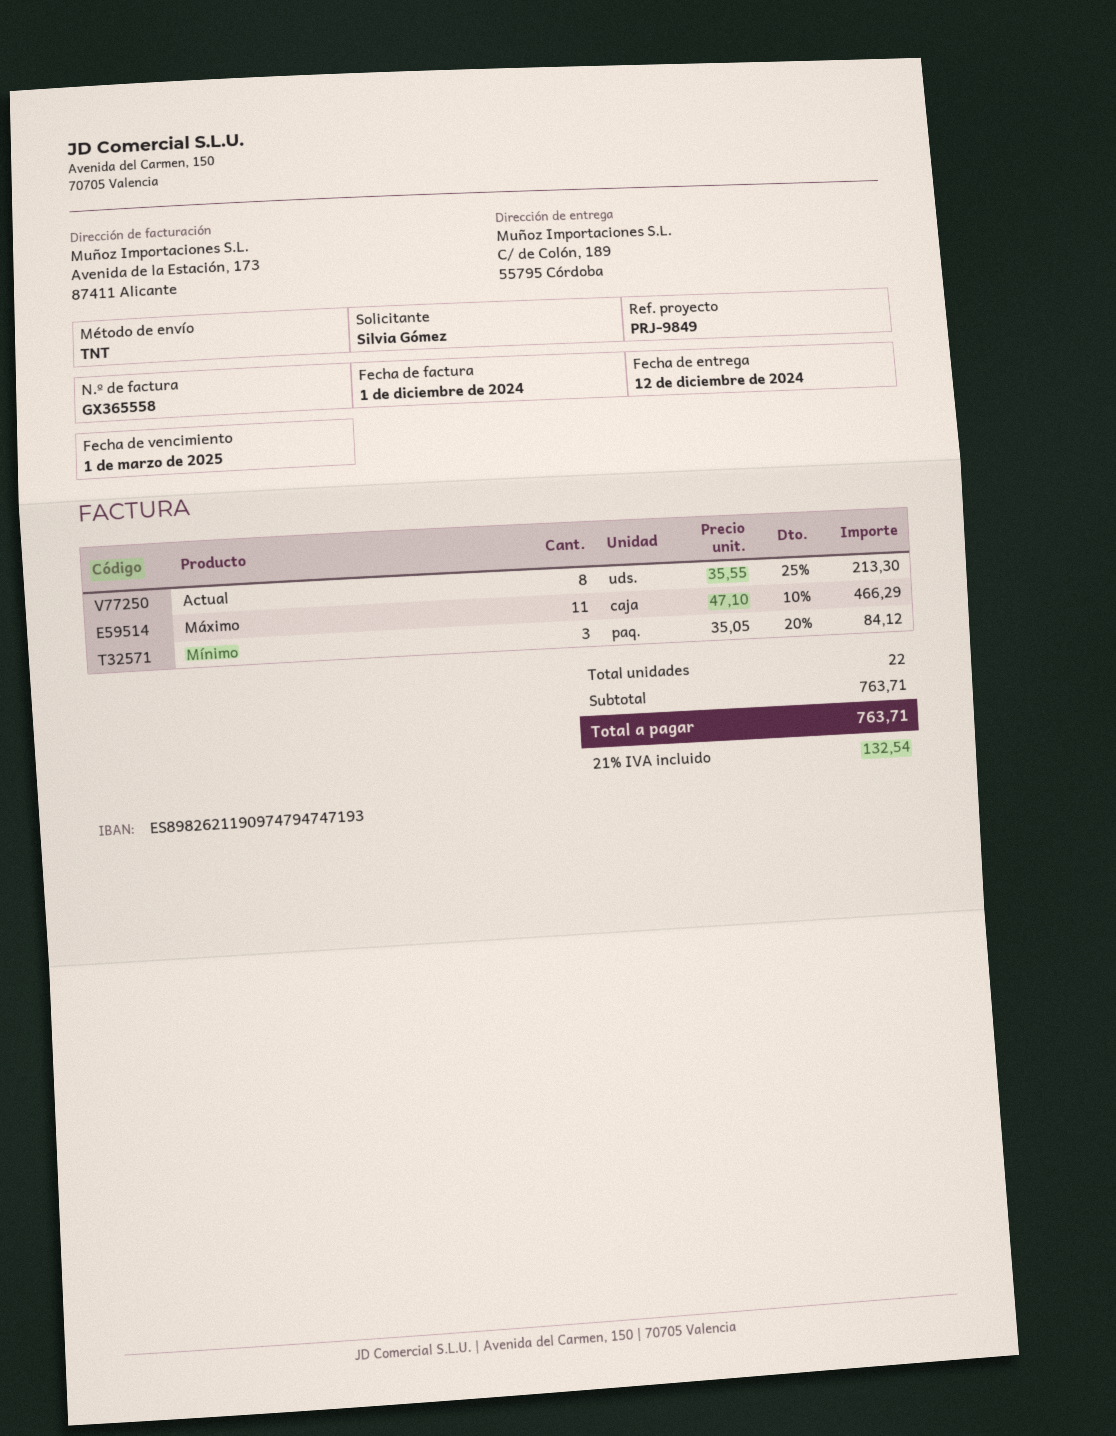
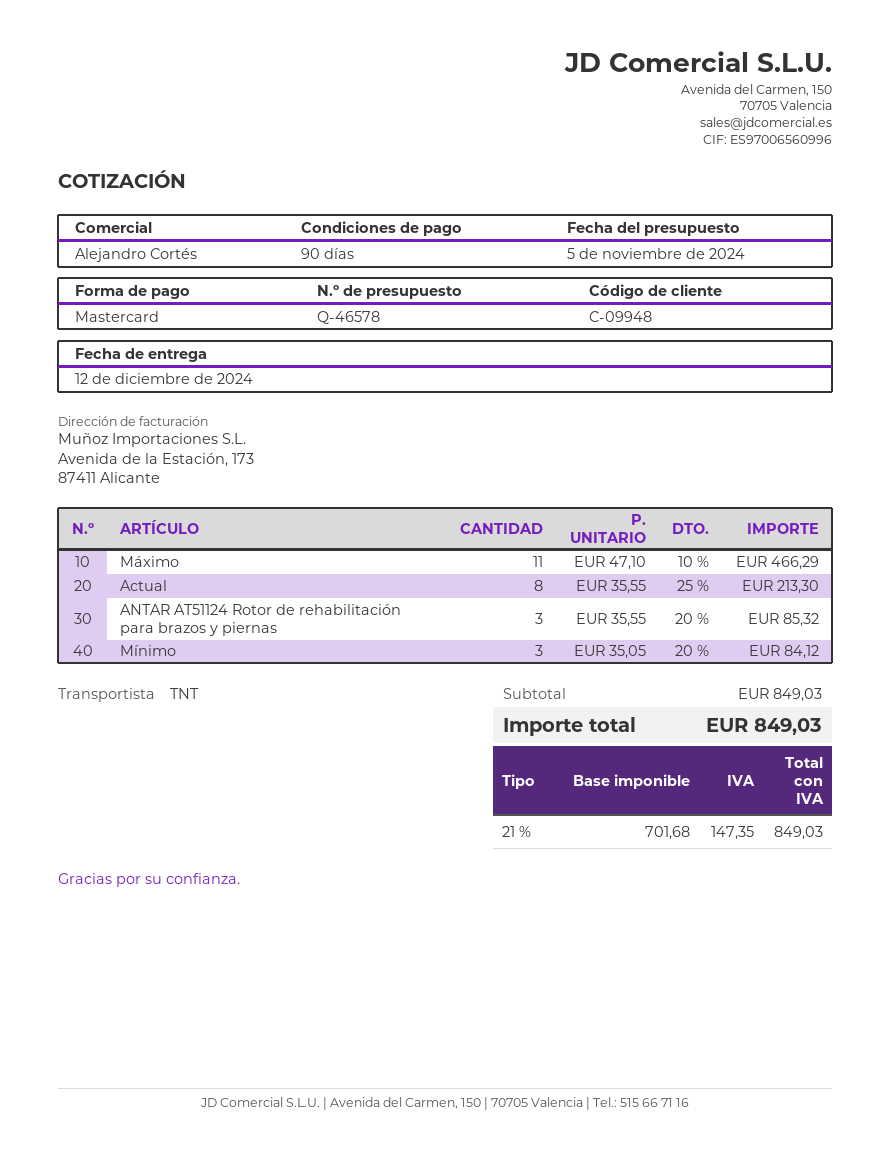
ANTAR AT51124 Rotor de rehabilitación para brazos y piernas: none -> 3 x 35.55 - 20% = 85.32
subtotal: 763.71 -> 849.03
tax: 21% = 132.54 -> 21% = 147.35
total: 763.71 -> 849.03

